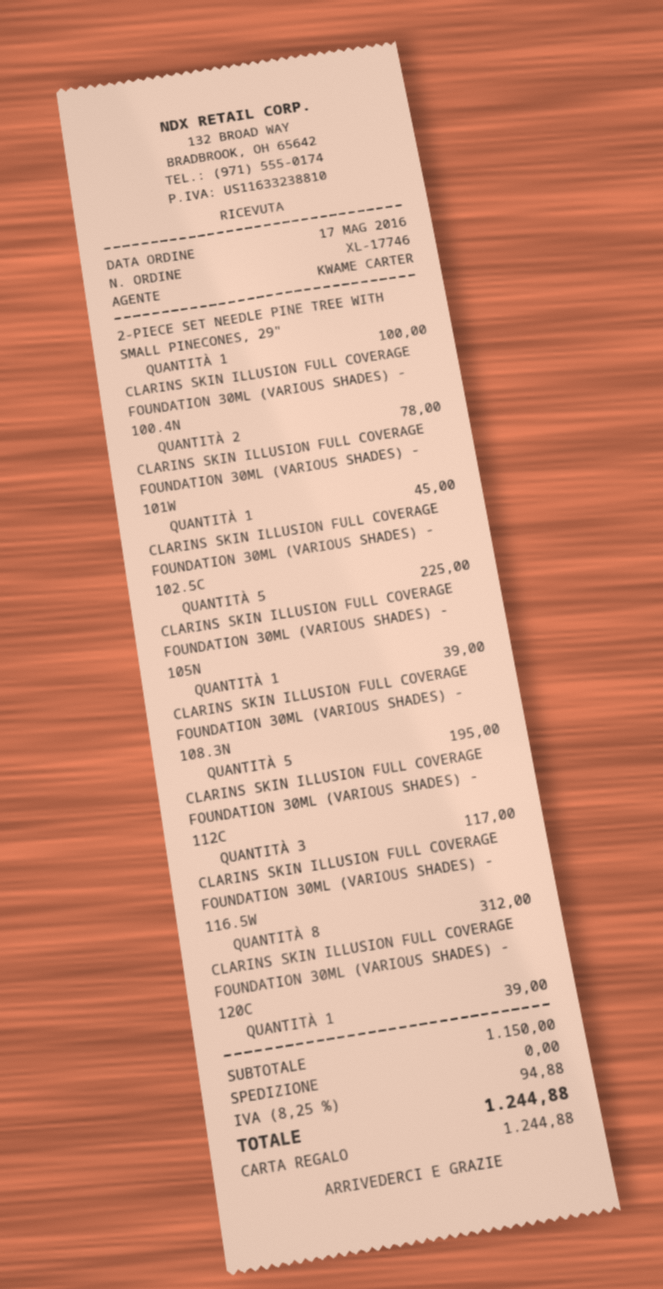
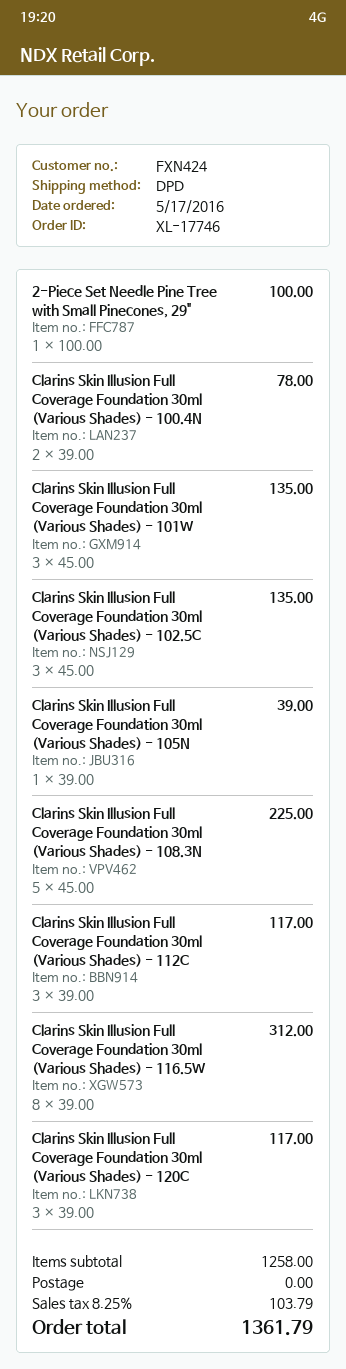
CLARINS SKIN ILLUSION FULL COVERAGE FOUNDATION 30ML (VARIOUS SHADES) - 101W: 1 for 45.00 -> 3 for 135.00
CLARINS SKIN ILLUSION FULL COVERAGE FOUNDATION 30ML (VARIOUS SHADES) - 102.5C: 5 for 225.00 -> 3 for 135.00
CLARINS SKIN ILLUSION FULL COVERAGE FOUNDATION 30ML (VARIOUS SHADES) - 108.3N: 5 for 195.00 -> 5 for 225.00
CLARINS SKIN ILLUSION FULL COVERAGE FOUNDATION 30ML (VARIOUS SHADES) - 120C: 1 for 39.00 -> 3 for 117.00
subtotal: 1150.00 -> 1258.00
tax: 8.25% = 94.88 -> 8.25% = 103.79
total: 1244.88 -> 1361.79

